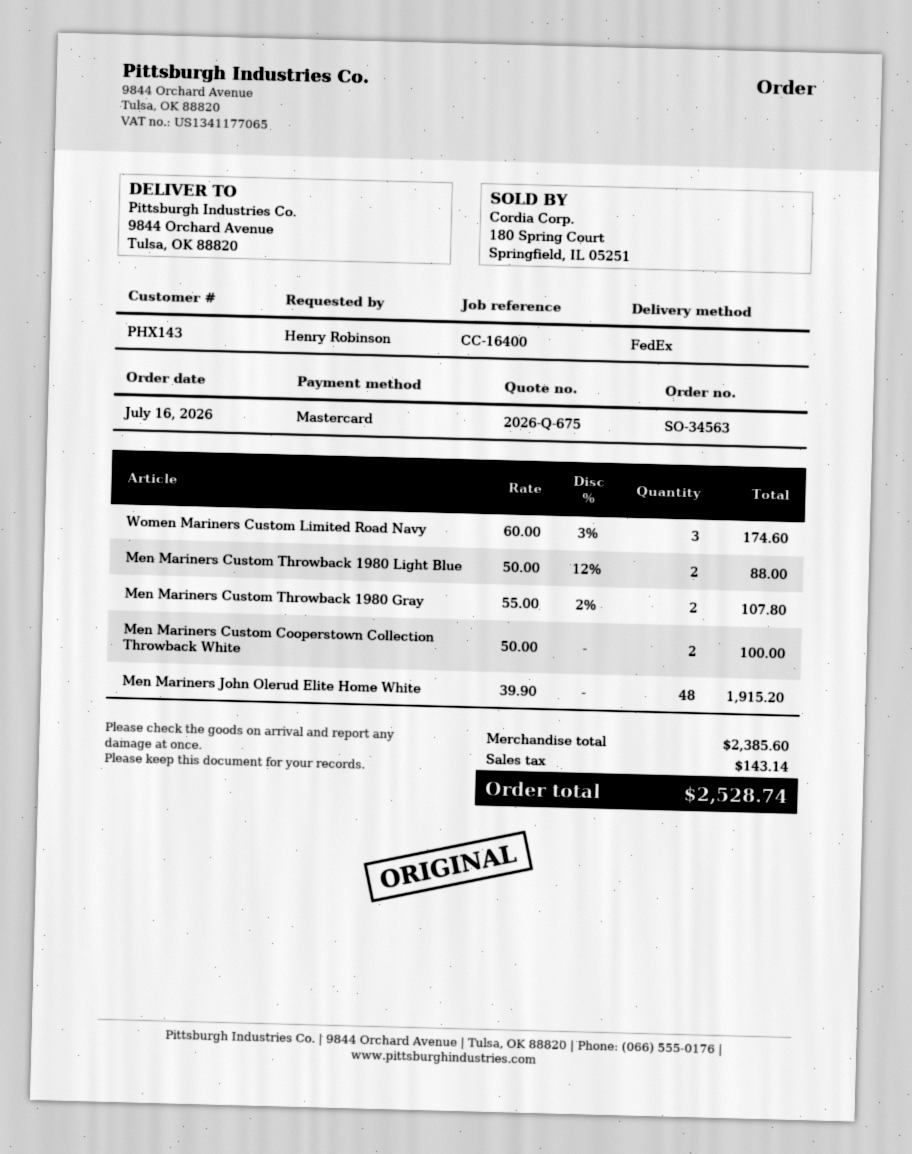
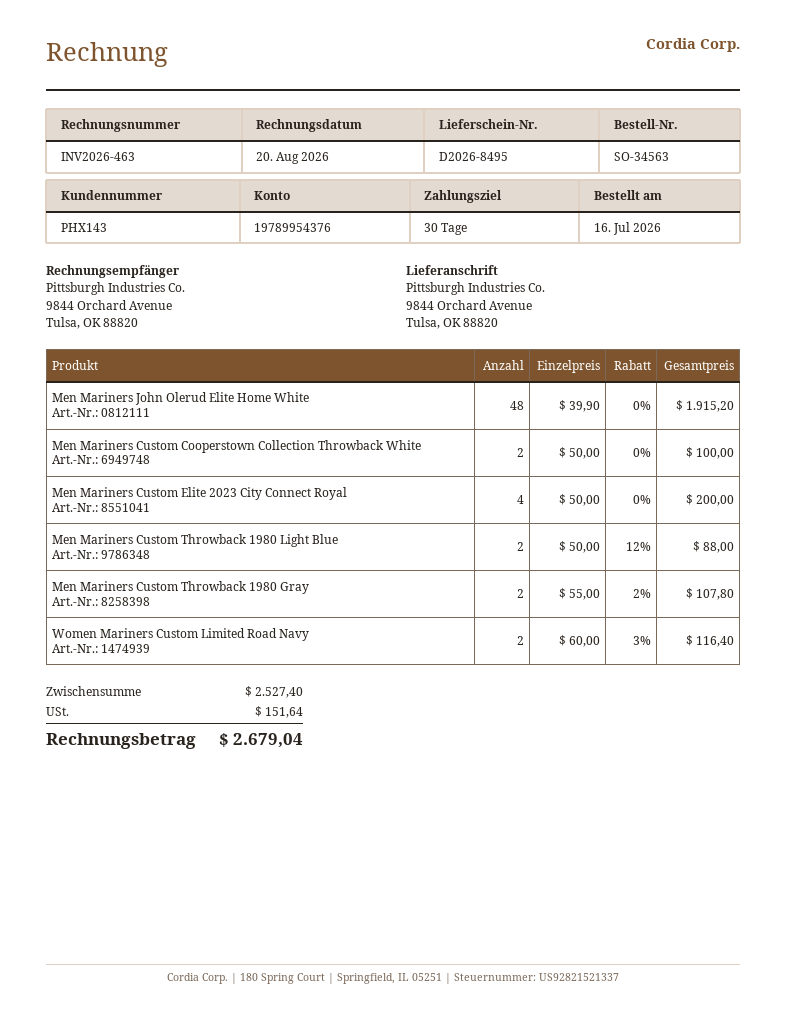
Women Mariners Custom Limited Road Navy: 3 x 60.00 - 3% = 174.60 -> 2 x 60.00 - 3% = 116.40
Men Mariners Custom Elite 2023 City Connect Royal: none -> 4 x 50.00 = 200.00
subtotal: 2385.60 -> 2527.40
tax: 143.14 -> 151.64
total: 2528.74 -> 2679.04

